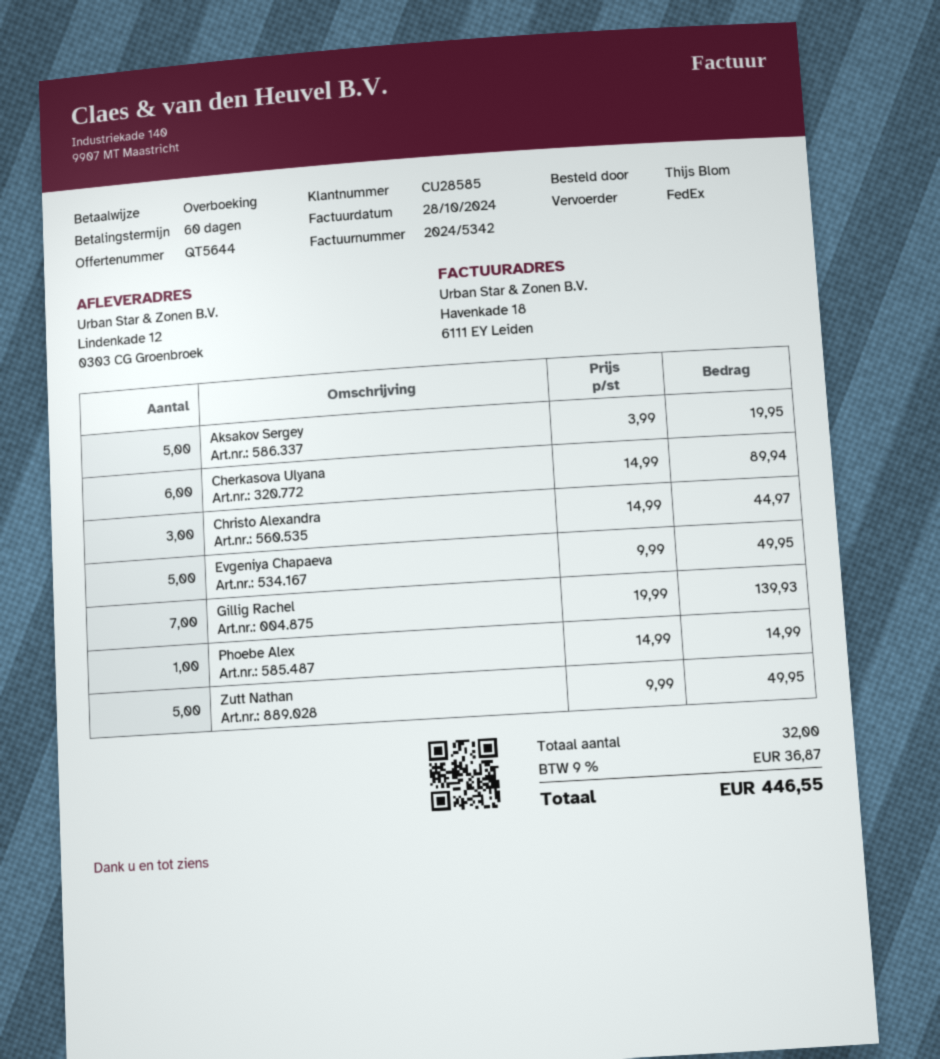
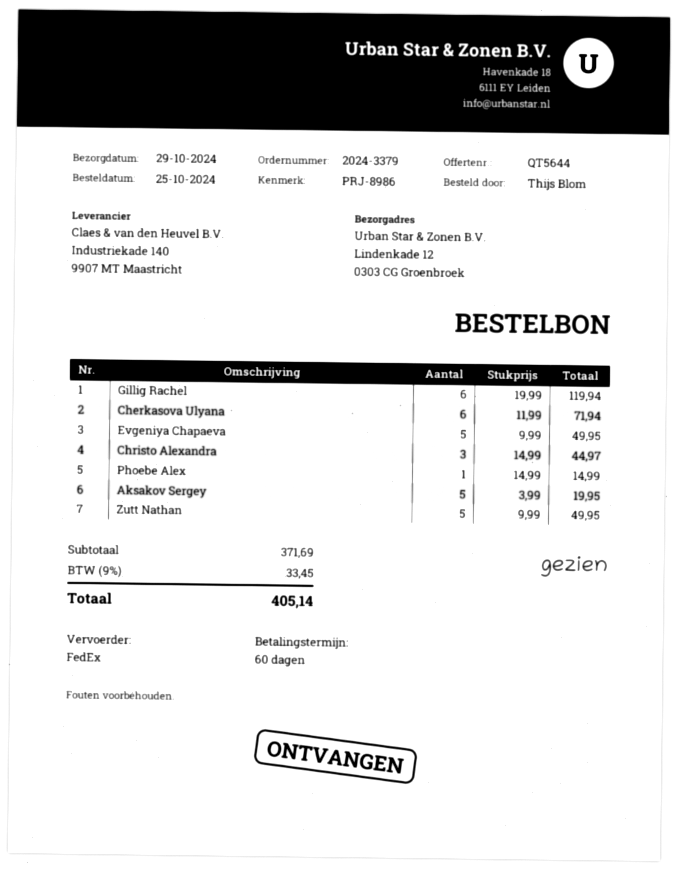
Cherkasova Ulyana: 6 x 14.99 = 89.94 -> 6 x 11.99 = 71.94
Gillig Rachel: 7 x 19.99 = 139.93 -> 6 x 19.99 = 119.94
tax: 9% = 36.87 -> 9% = 33.45
total: 446.55 -> 405.14

